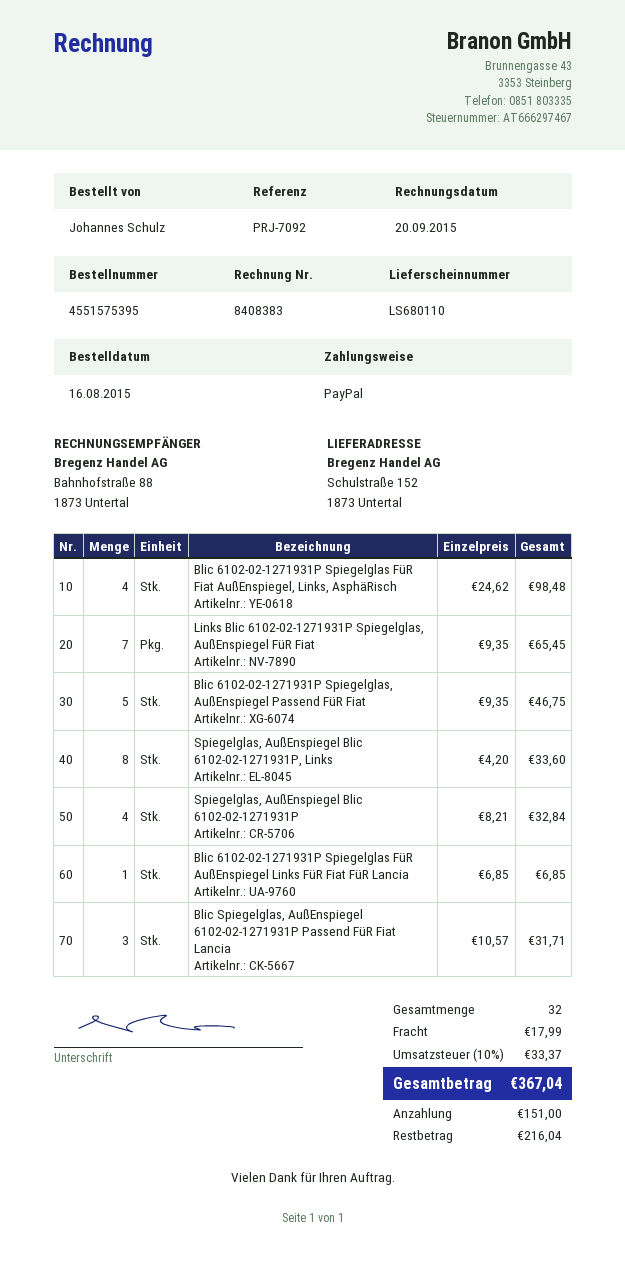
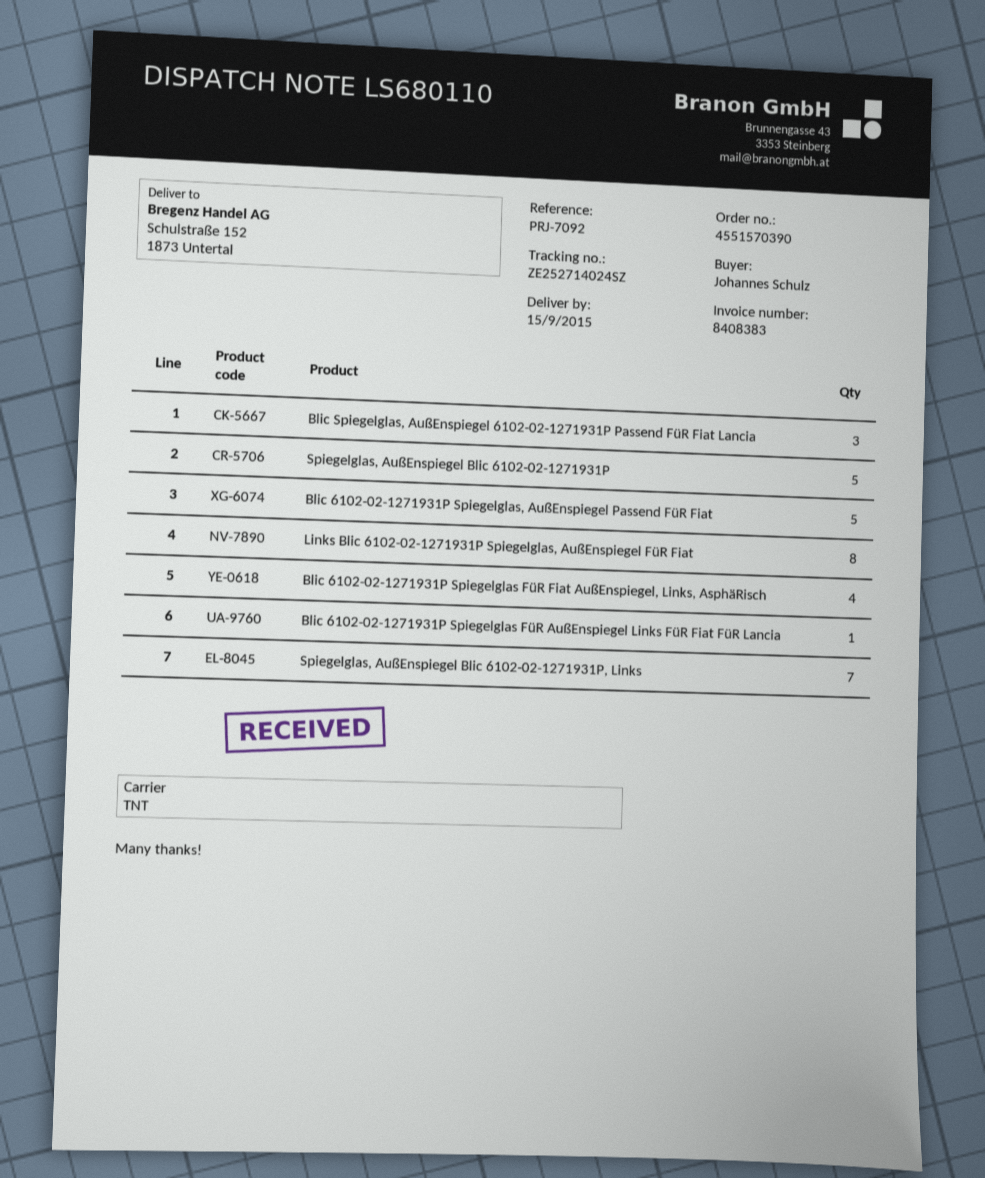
order number: 4551575395 -> 4551570390
Links Blic 6102-02-1271931P Spiegelglas, AußEnspiegel FüR Fiat: 7 -> 8
Spiegelglas, AußEnspiegel Blic 6102-02-1271931P, Links: 8 -> 7
Spiegelglas, AußEnspiegel Blic 6102-02-1271931P: 4 -> 5

